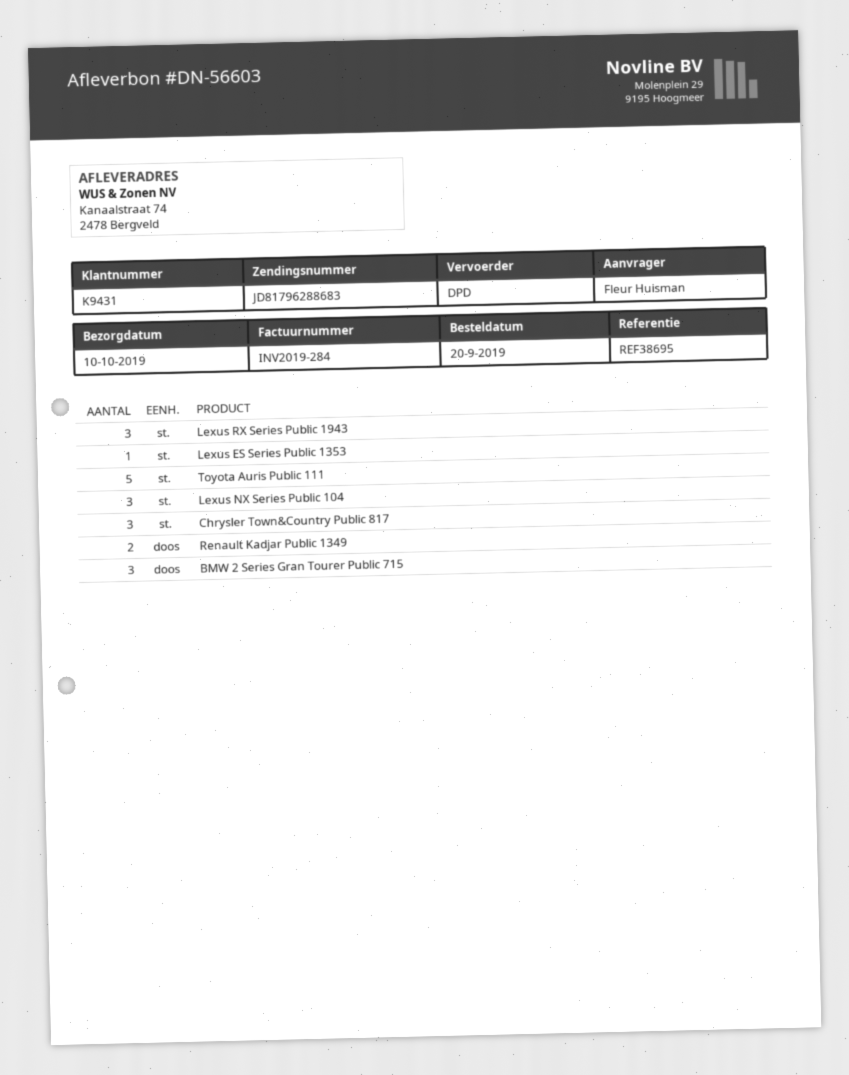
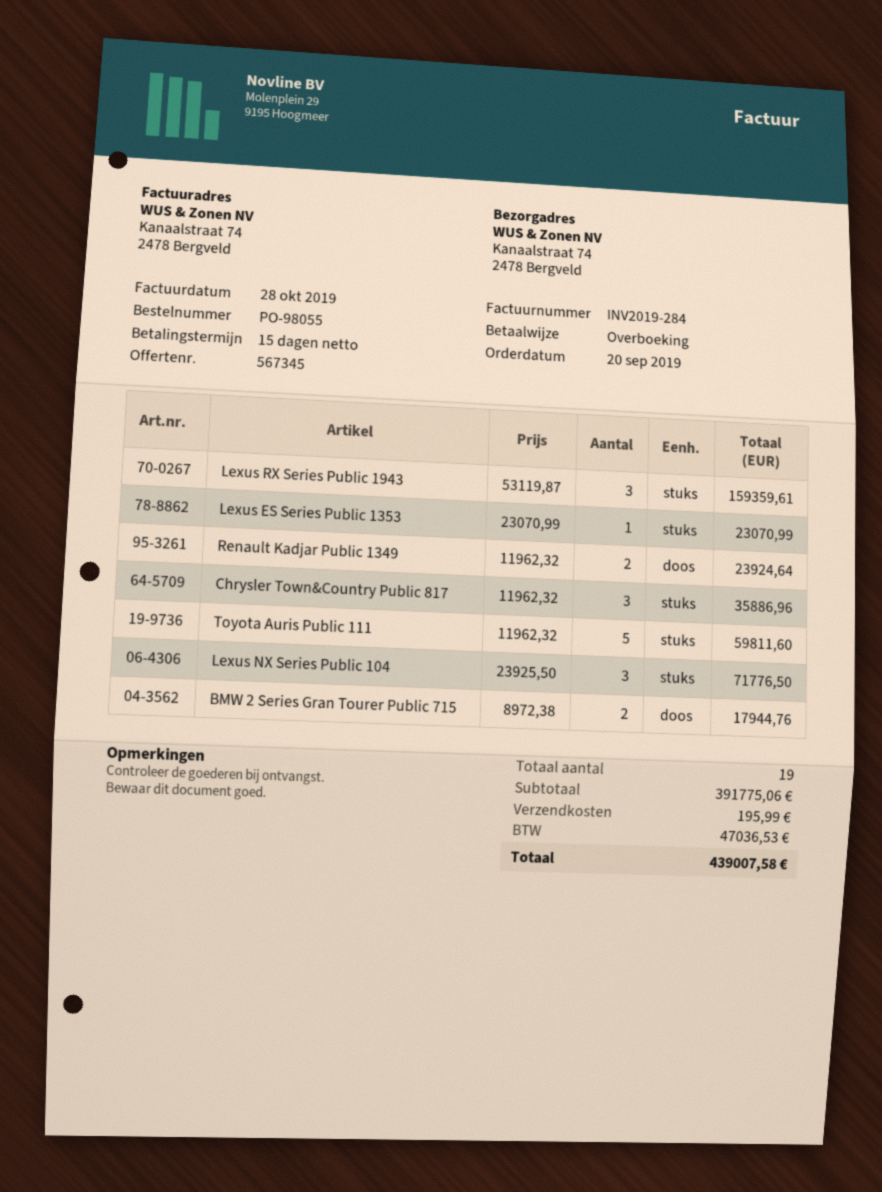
BMW 2 Series Gran Tourer Public 715: 3 -> 2

